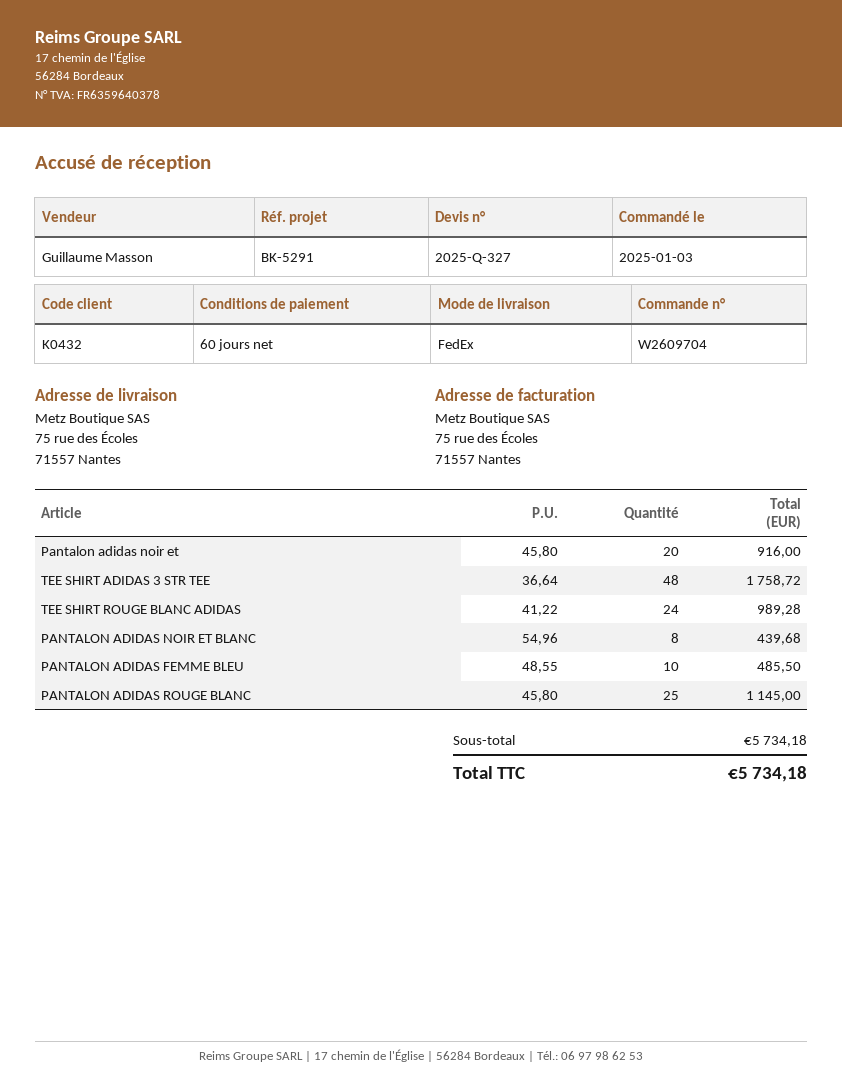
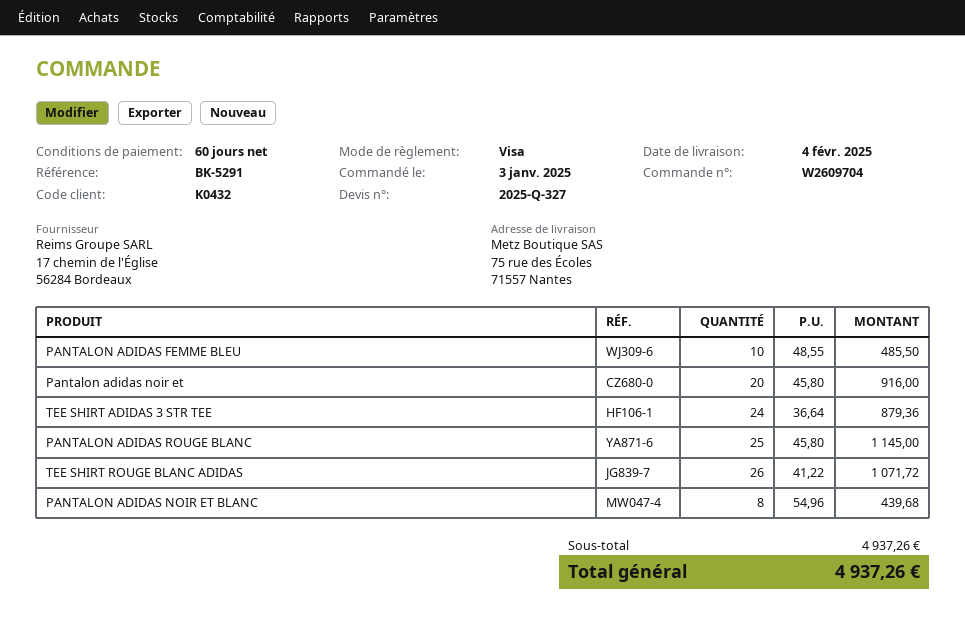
TEE SHIRT ADIDAS 3 STR TEE: 48 x 36.64 = 1758.72 -> 24 x 36.64 = 879.36
TEE SHIRT ROUGE BLANC ADIDAS: 24 x 41.22 = 989.28 -> 26 x 41.22 = 1071.72
subtotal: 5734.18 -> 4937.26
total: 5734.18 -> 4937.26

